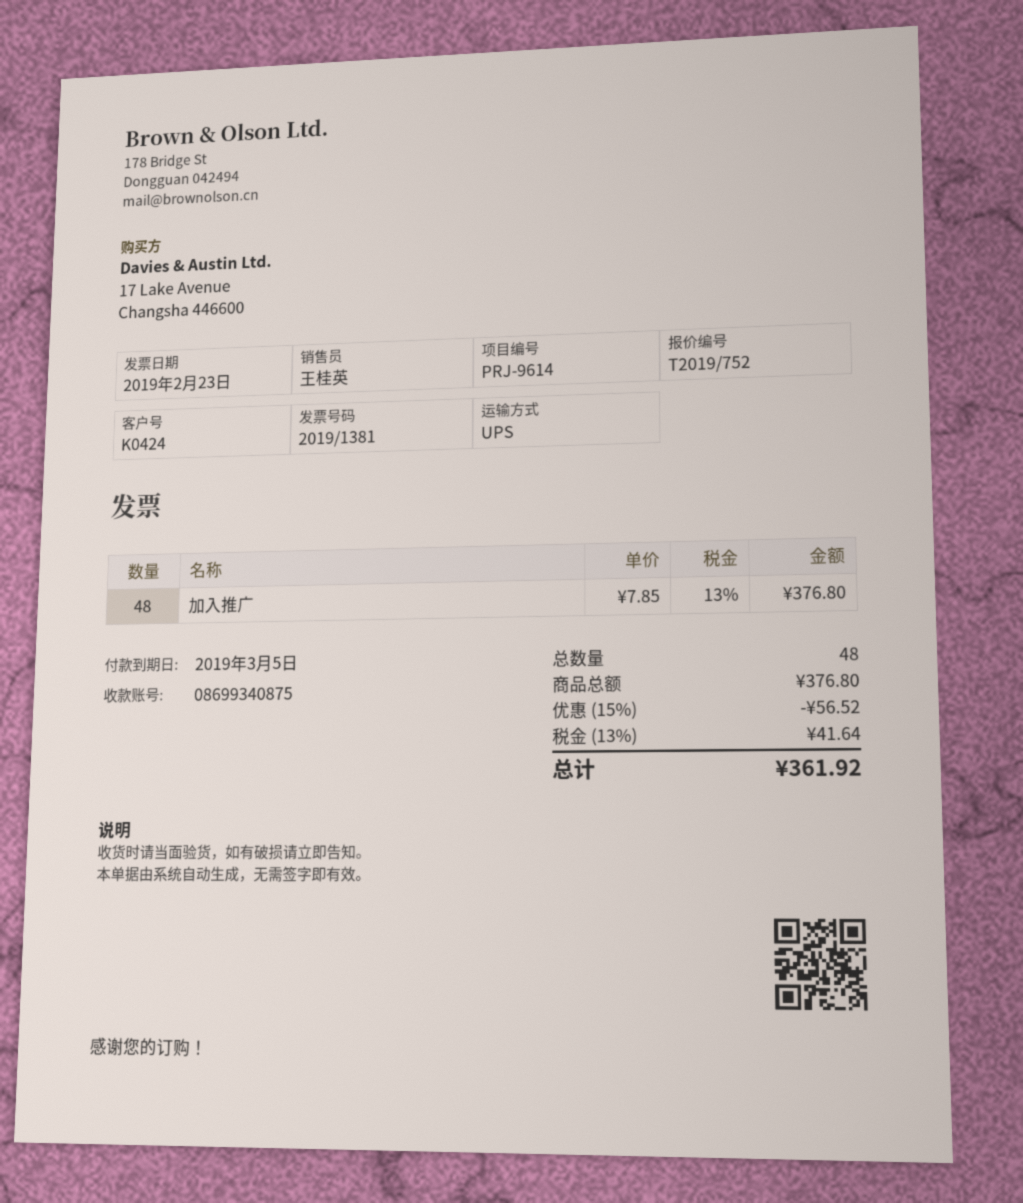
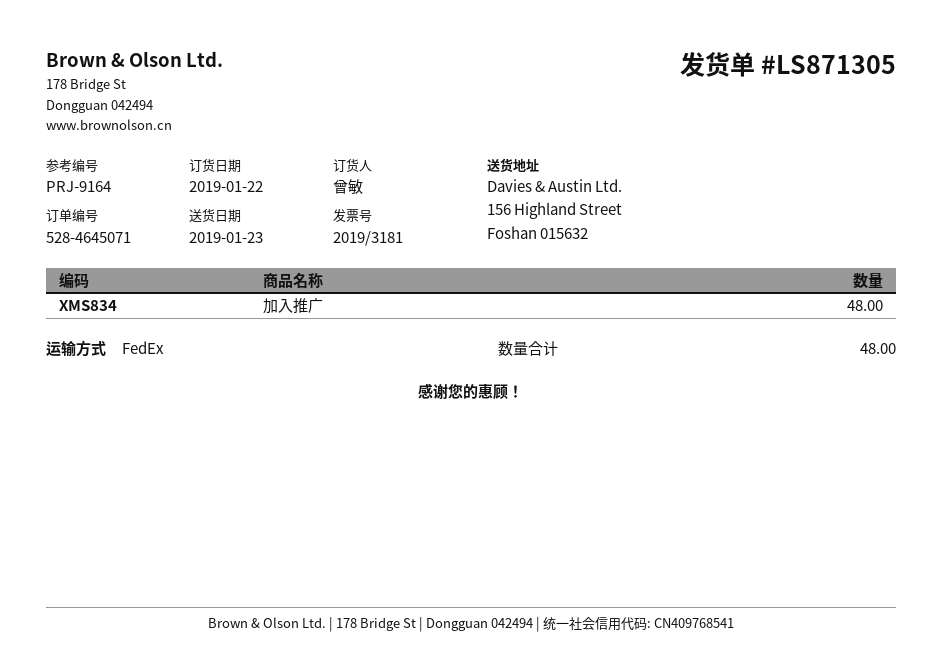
invoice number: 2019/1381 -> 2019/3181
reference: PRJ-9614 -> PRJ-9164
shipping method: UPS -> FedEx

